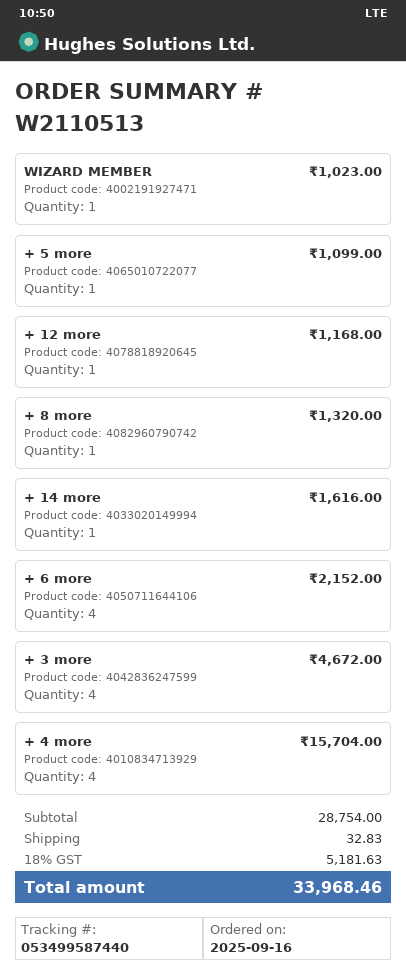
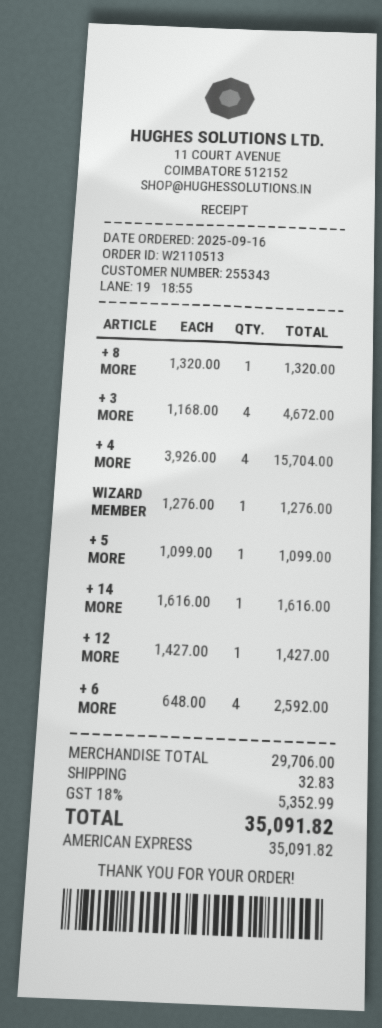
WIZARD MEMBER: 1 for 1023.00 -> 1 for 1276.00
+ 12 more: 1 for 1168.00 -> 1 for 1427.00
+ 6 more: 4 for 2152.00 -> 4 for 2592.00
subtotal: 28754.00 -> 29706.00
tax: 18% = 5181.63 -> 18% = 5352.99
total: 33968.46 -> 35091.82

